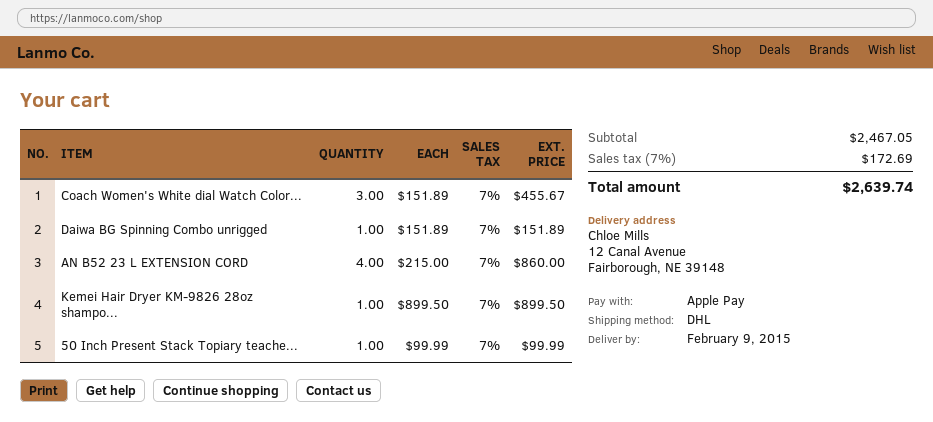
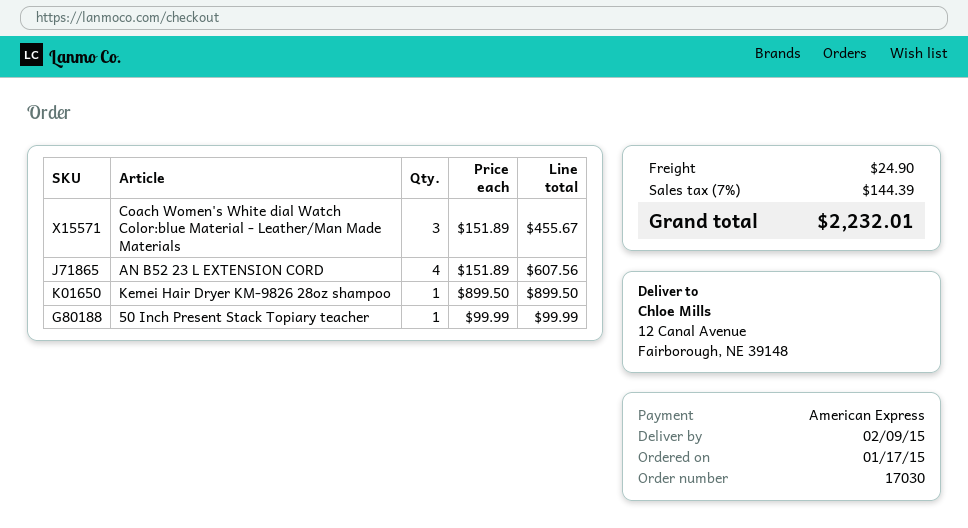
payment method: Apple Pay -> American Express
Daiwa BG Spinning Combo unrigged: 1 x 151.89 = 151.89 -> none
AN B52 23 L EXTENSION CORD: 4 x 215.00 = 860.00 -> 4 x 151.89 = 607.56
shipping: none -> 24.90
tax: 7% = 172.69 -> 7% = 144.39
total: 2639.74 -> 2232.01

